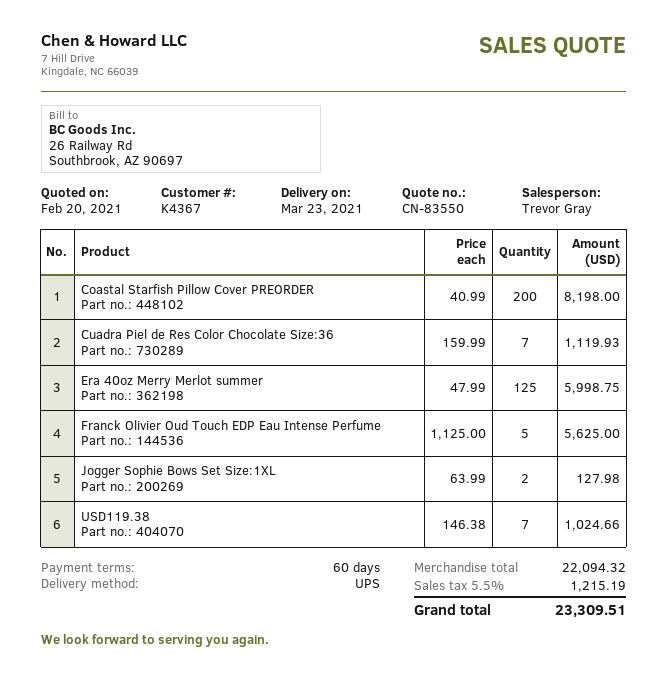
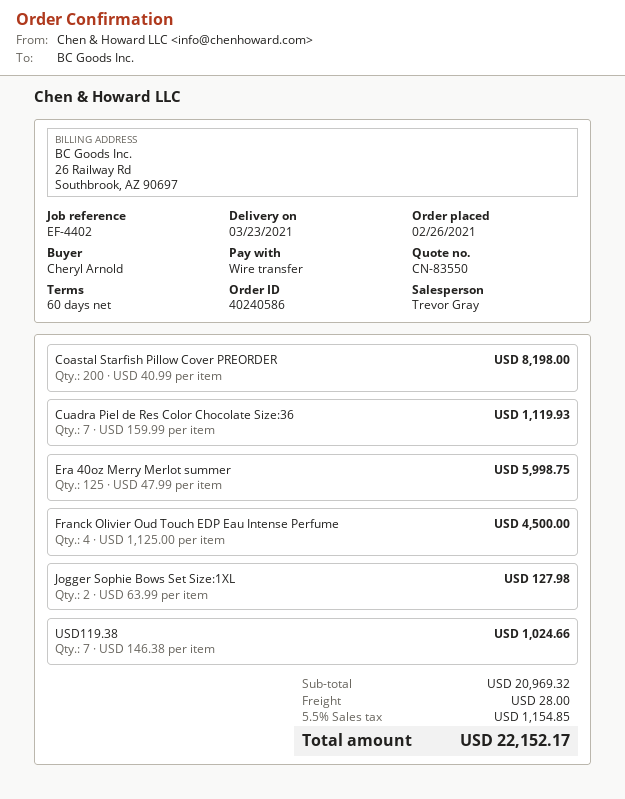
Franck Olivier Oud Touch EDP Eau Intense Perfume: 5 x 1125.00 = 5625.00 -> 4 x 1125.00 = 4500.00
subtotal: 22094.32 -> 20969.32
shipping: none -> 28.00
tax: 5.5% = 1215.19 -> 5.5% = 1154.85
total: 23309.51 -> 22152.17

